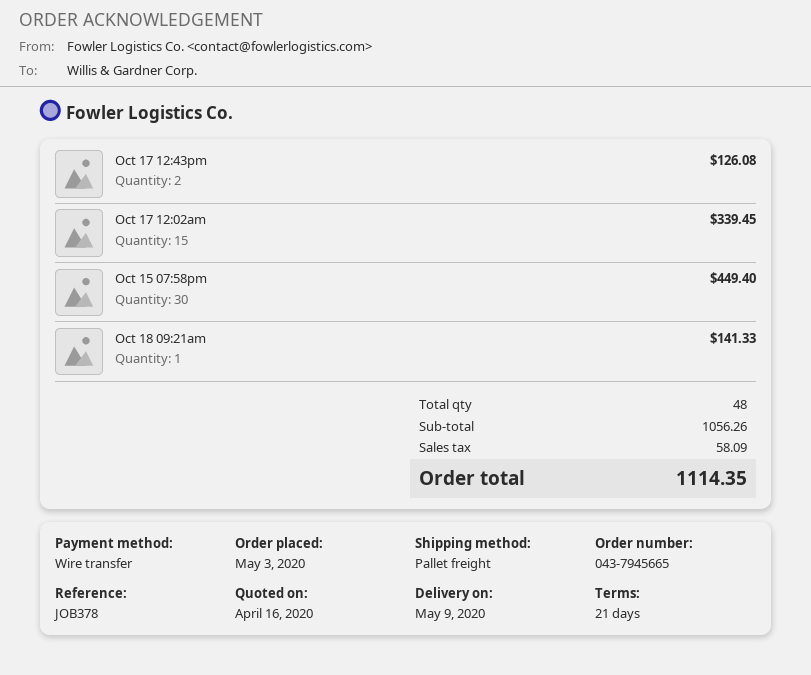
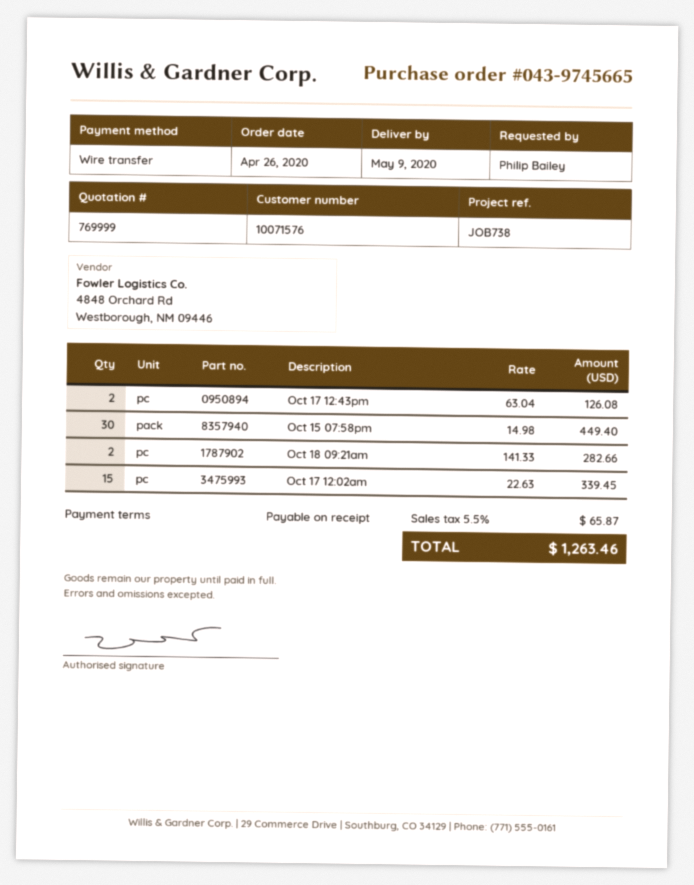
order number: 043-7945665 -> 043-9745665
order date: 2020-05-03 -> 2020-04-26
payment terms: 21 days -> on receipt
reference: JOB378 -> JOB738
Oct 18 09:21am: 1 for 141.33 -> 2 for 282.66
tax: 58.09 -> 65.87
total: 1114.35 -> 1263.46

